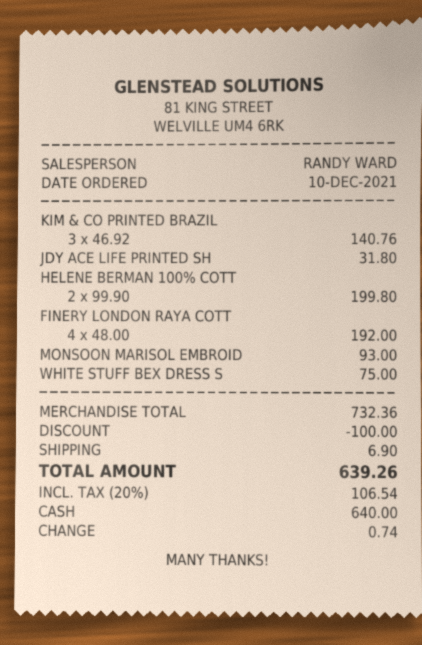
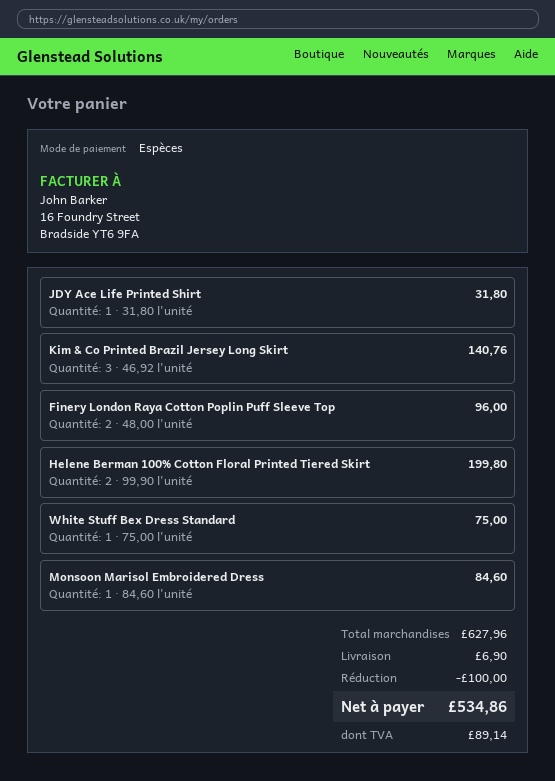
FINERY LONDON RAYA COTT: 4 x 48.00 = 192.00 -> 2 x 48.00 = 96.00
MONSOON MARISOL EMBROID: 1 x 93.00 = 93.00 -> 1 x 84.60 = 84.60
subtotal: 732.36 -> 627.96
tax: 106.54 -> 89.14
total: 639.26 -> 534.86

